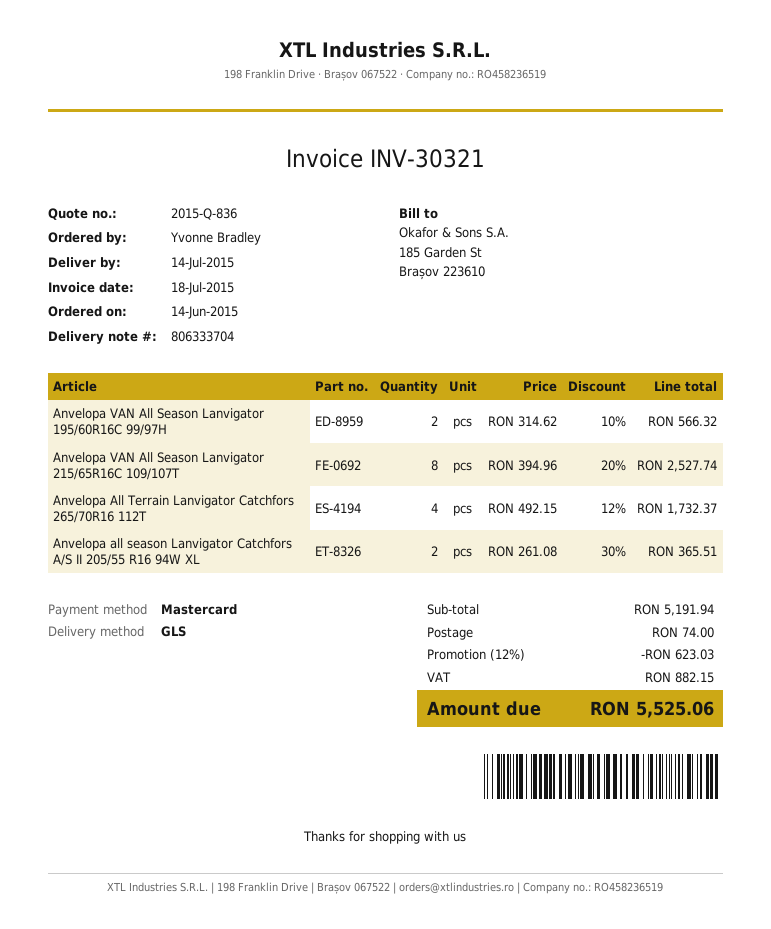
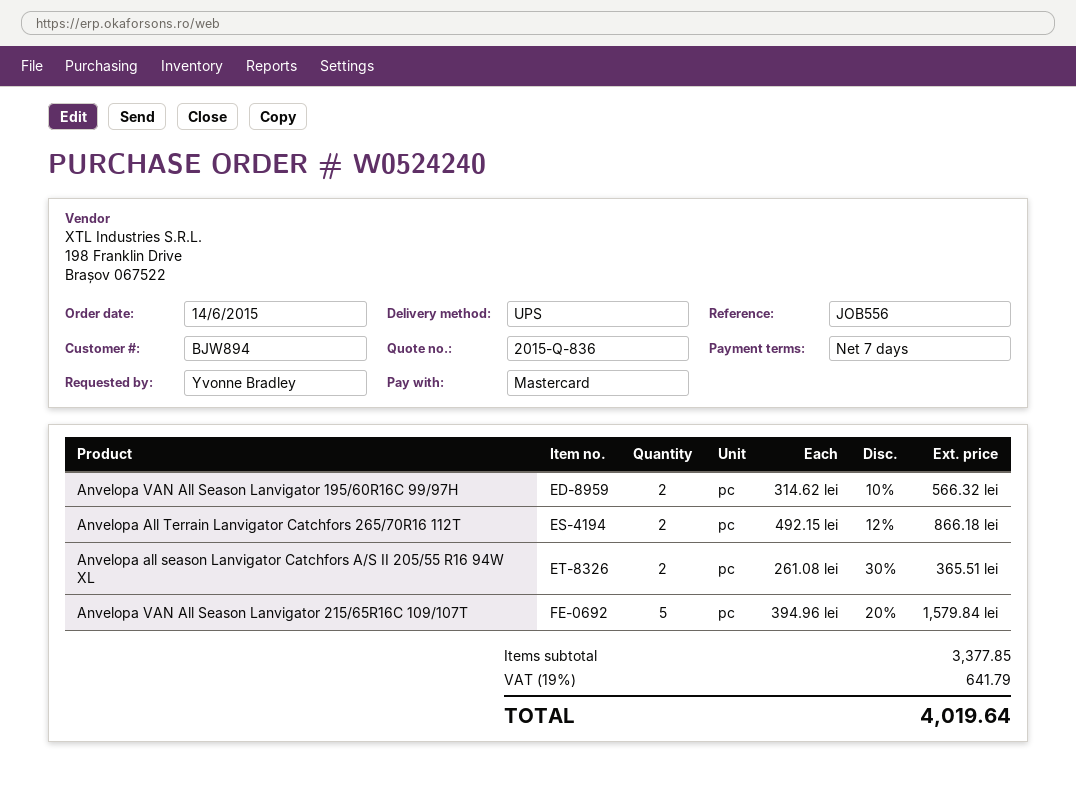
shipping method: GLS -> UPS
Anvelopa VAN All Season Lanvigator 215/65R16C 109/107T: 8 x 394.96 - 20% = 2527.74 -> 5 x 394.96 - 20% = 1579.84
Anvelopa All Terrain Lanvigator Catchfors 265/70R16 112T: 4 x 492.15 - 12% = 1732.37 -> 2 x 492.15 - 12% = 866.18
subtotal: 5191.94 -> 3377.85
discount: 12% = 623.03 -> none
shipping: 74.00 -> none
tax: 882.15 -> 641.79
total: 5525.06 -> 4019.64

